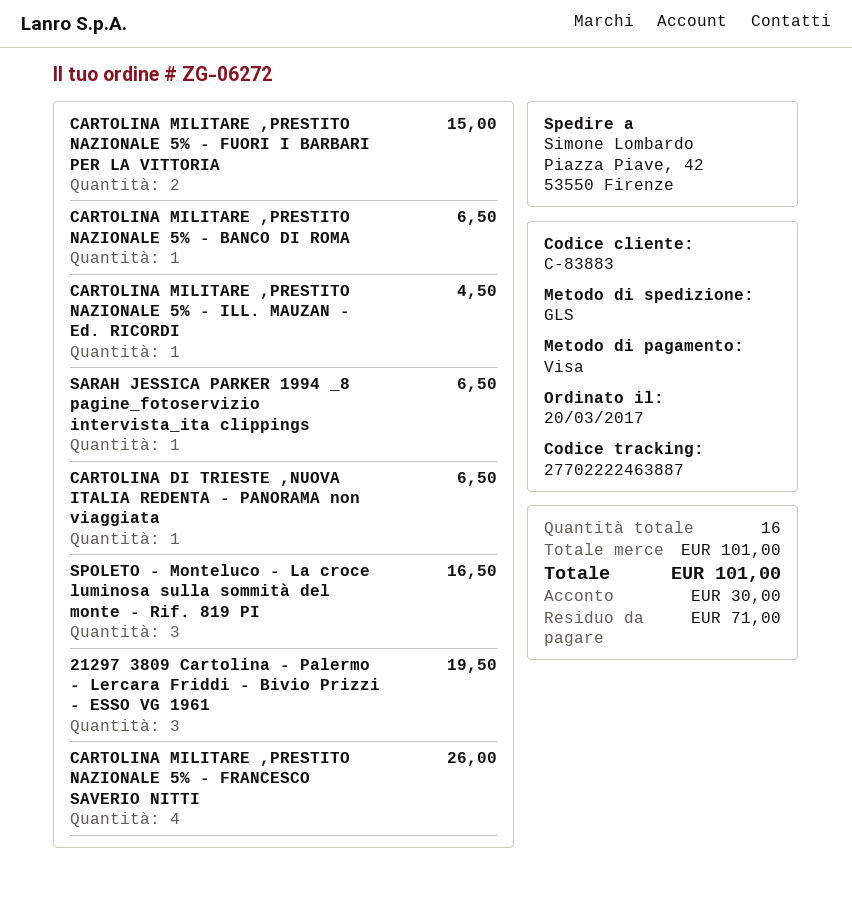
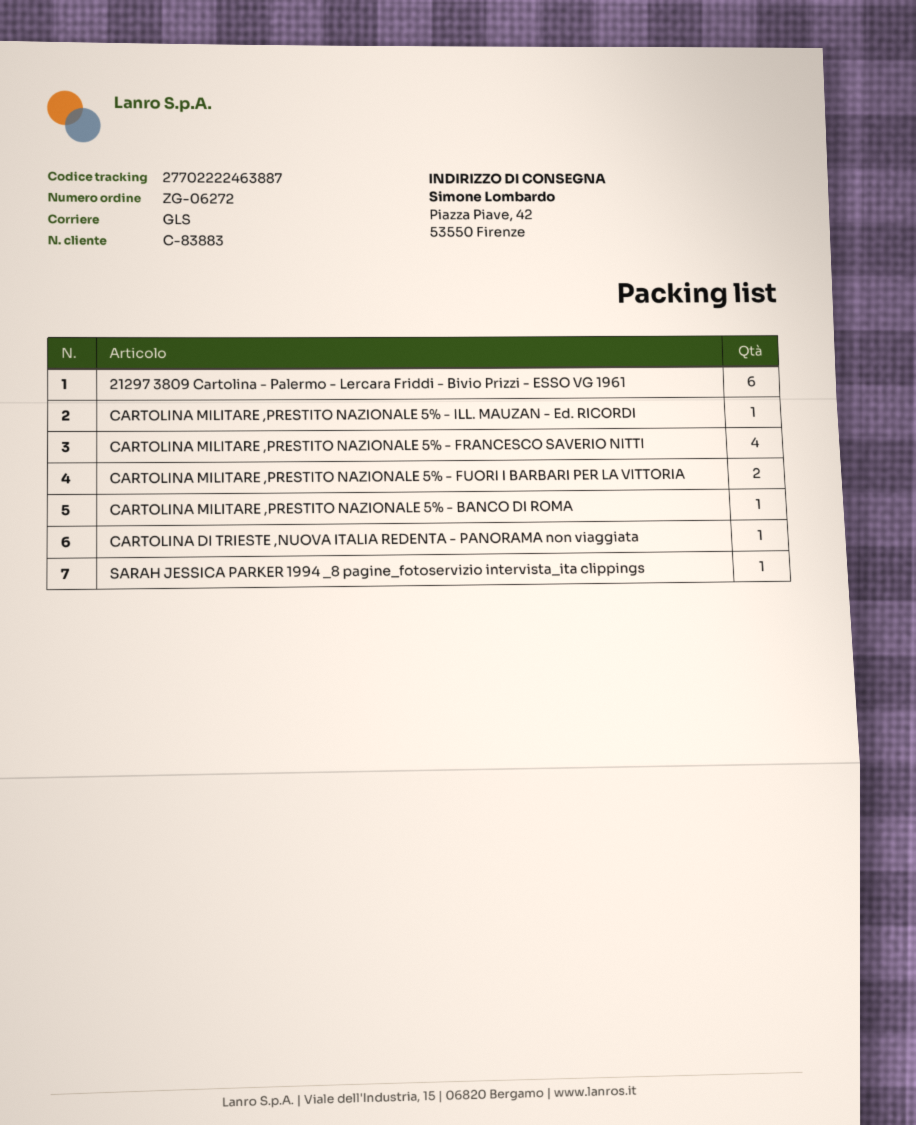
SPOLETO - Monteluco - La croce luminosa sulla sommità del monte - Rif. 819 PI: 3 -> none
21297 3809 Cartolina - Palermo - Lercara Friddi - Bivio Prizzi - ESSO VG 1961: 3 -> 6

